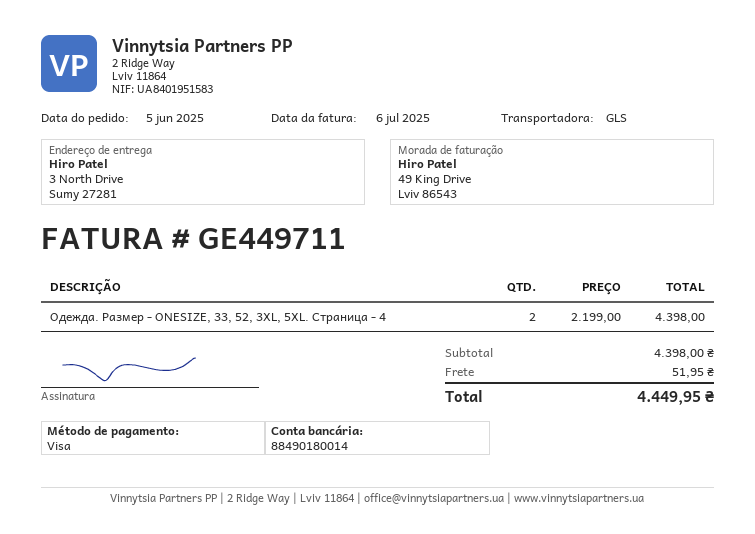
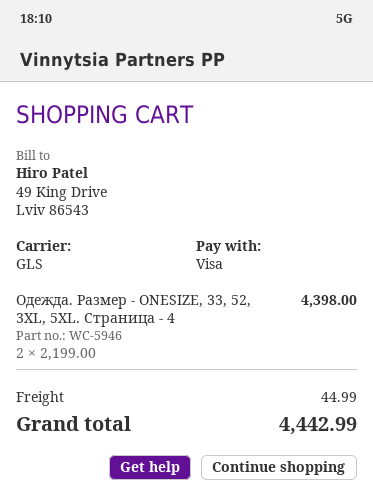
shipping: 51.95 -> 44.99
total: 4449.95 -> 4442.99

